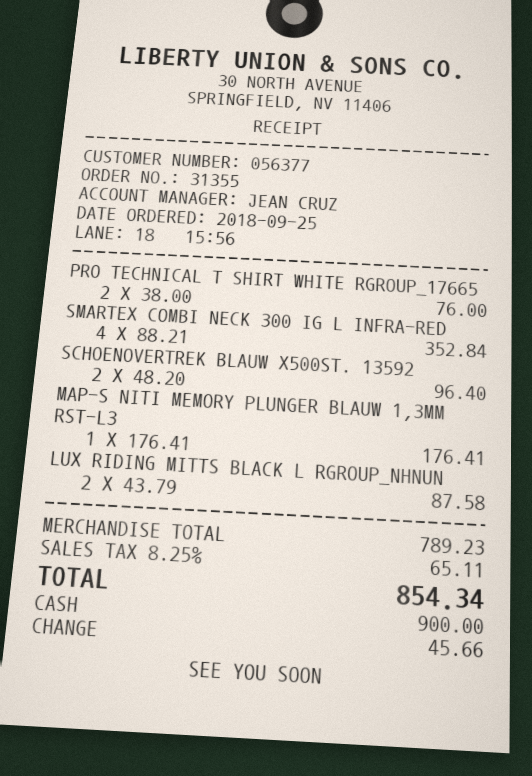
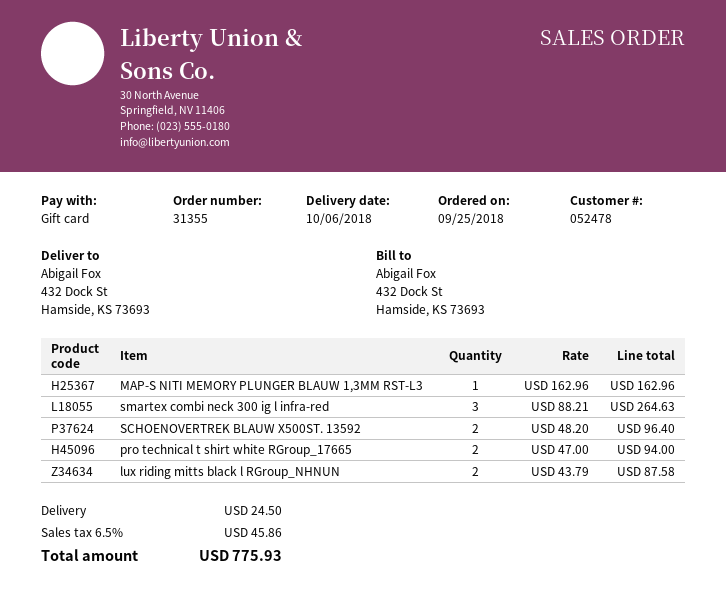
customer number: 056377 -> 052478
payment method: cash -> gift card
PRO TECHNICAL T SHIRT WHITE RGROUP_17665: 2 x 38.00 = 76.00 -> 2 x 47.00 = 94.00
SMARTEX COMBI NECK 300 IG L INFRA-RED: 4 x 88.21 = 352.84 -> 3 x 88.21 = 264.63
MAP-S NITI MEMORY PLUNGER BLAUW 1,3MM RST-L3: 1 x 176.41 = 176.41 -> 1 x 162.96 = 162.96
shipping: none -> 24.50
tax: 8.25% = 65.11 -> 6.5% = 45.86
total: 854.34 -> 775.93

